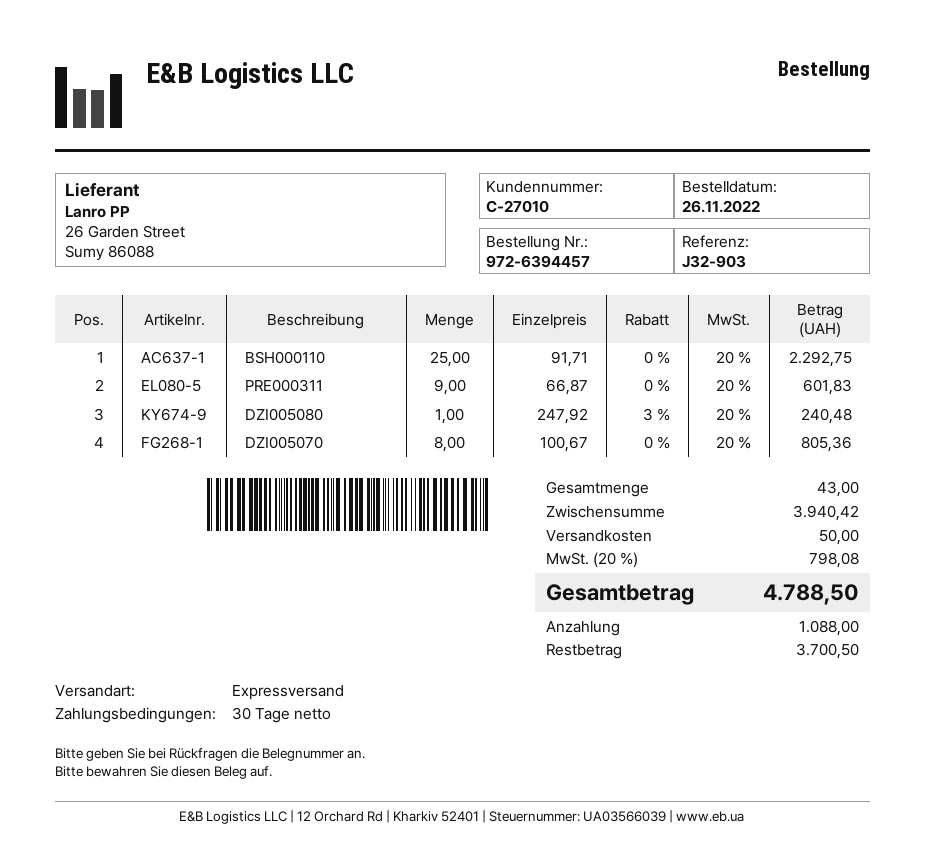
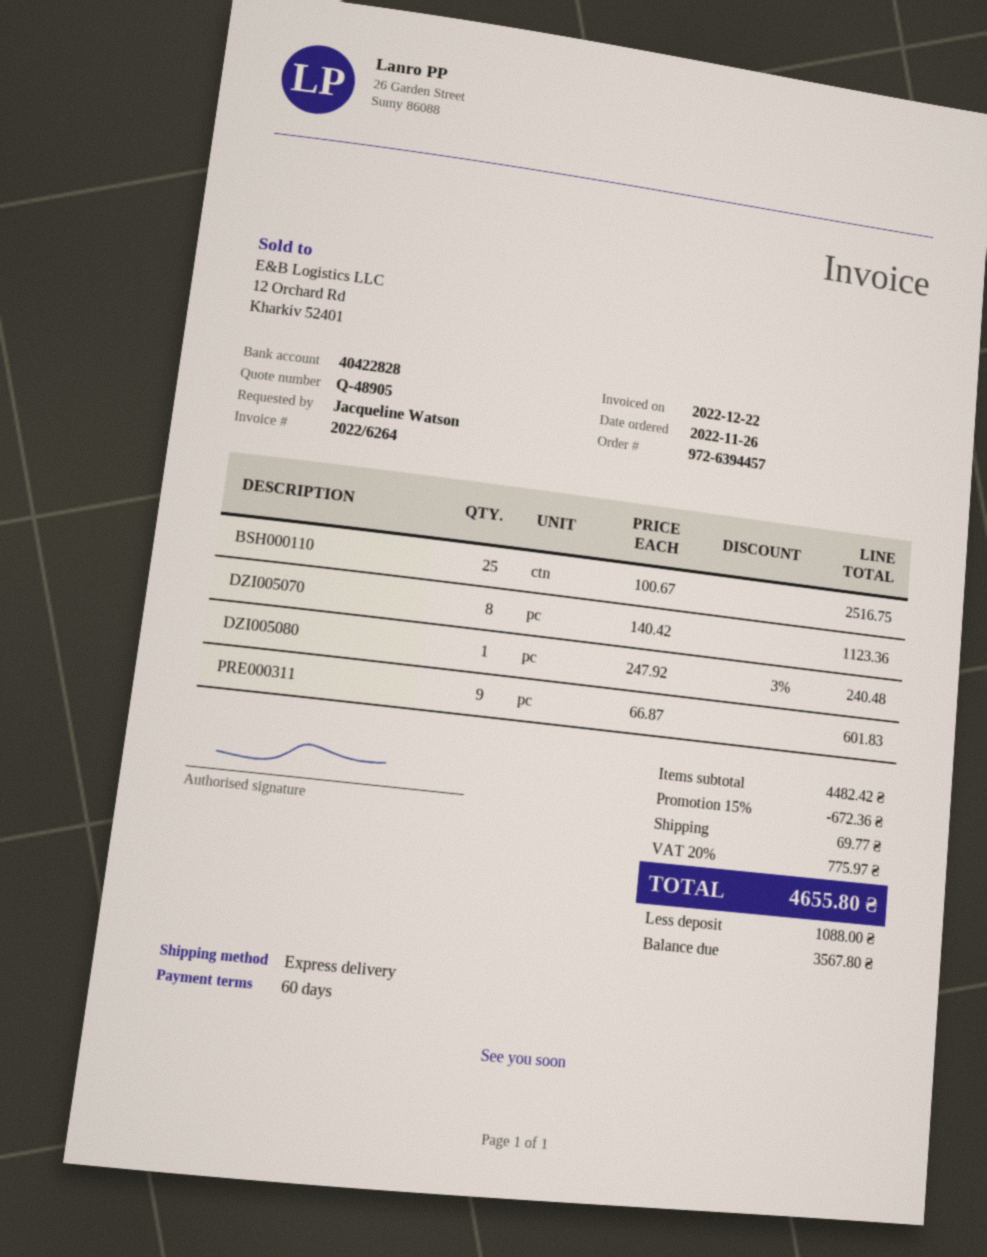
payment terms: 30 days -> 60 days
BSH000110: 25 x 91.71 = 2292.75 -> 25 x 100.67 = 2516.75
DZI005070: 8 x 100.67 = 805.36 -> 8 x 140.42 = 1123.36
subtotal: 3940.42 -> 4482.42
discount: none -> 15% = 672.36
shipping: 50.00 -> 69.77
tax: 20% = 798.08 -> 20% = 775.97
total: 4788.50 -> 4655.80
balance: 3700.50 -> 3567.80

